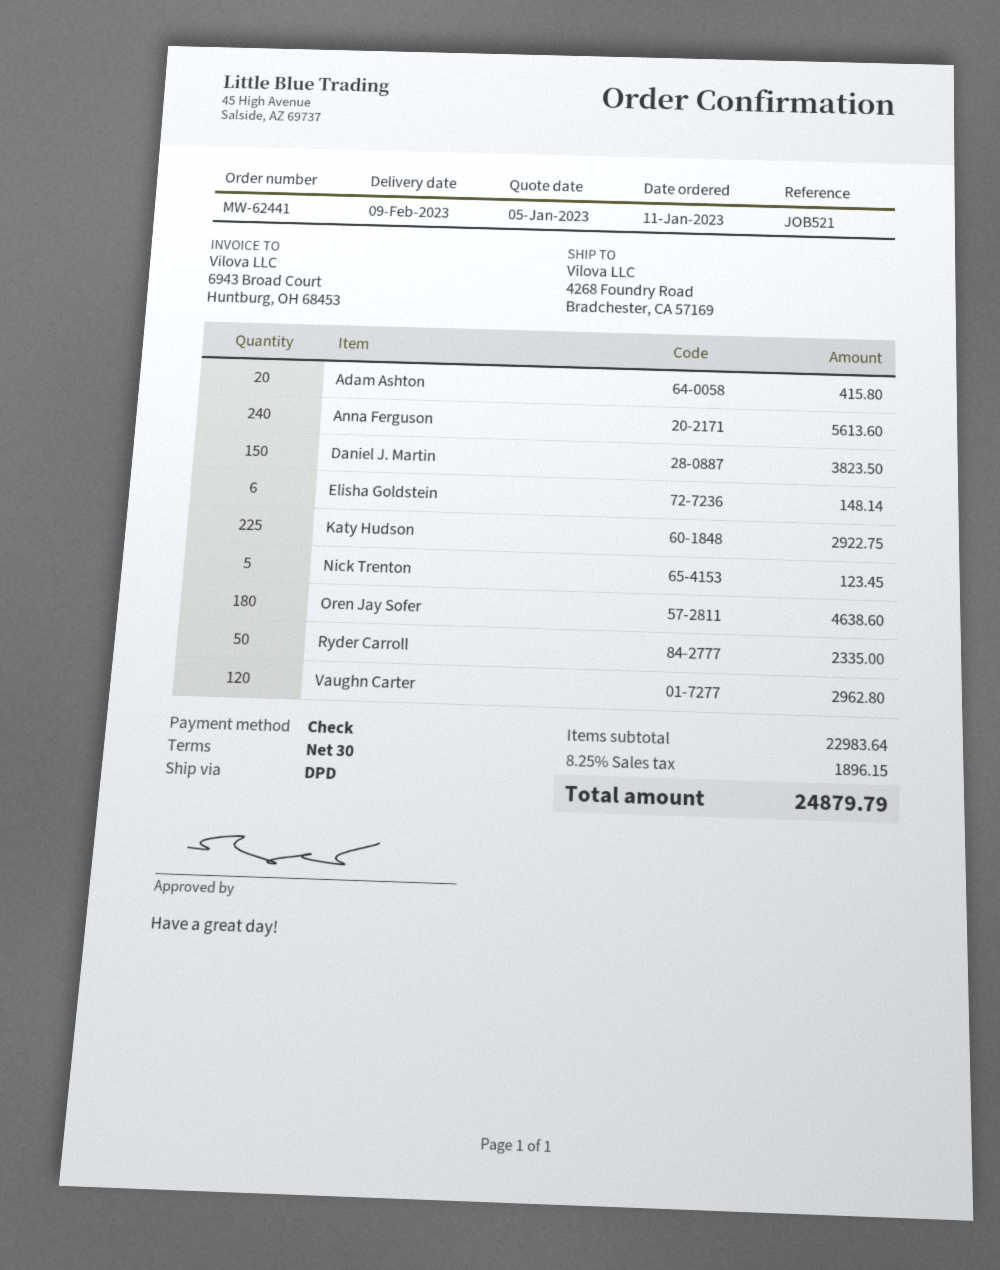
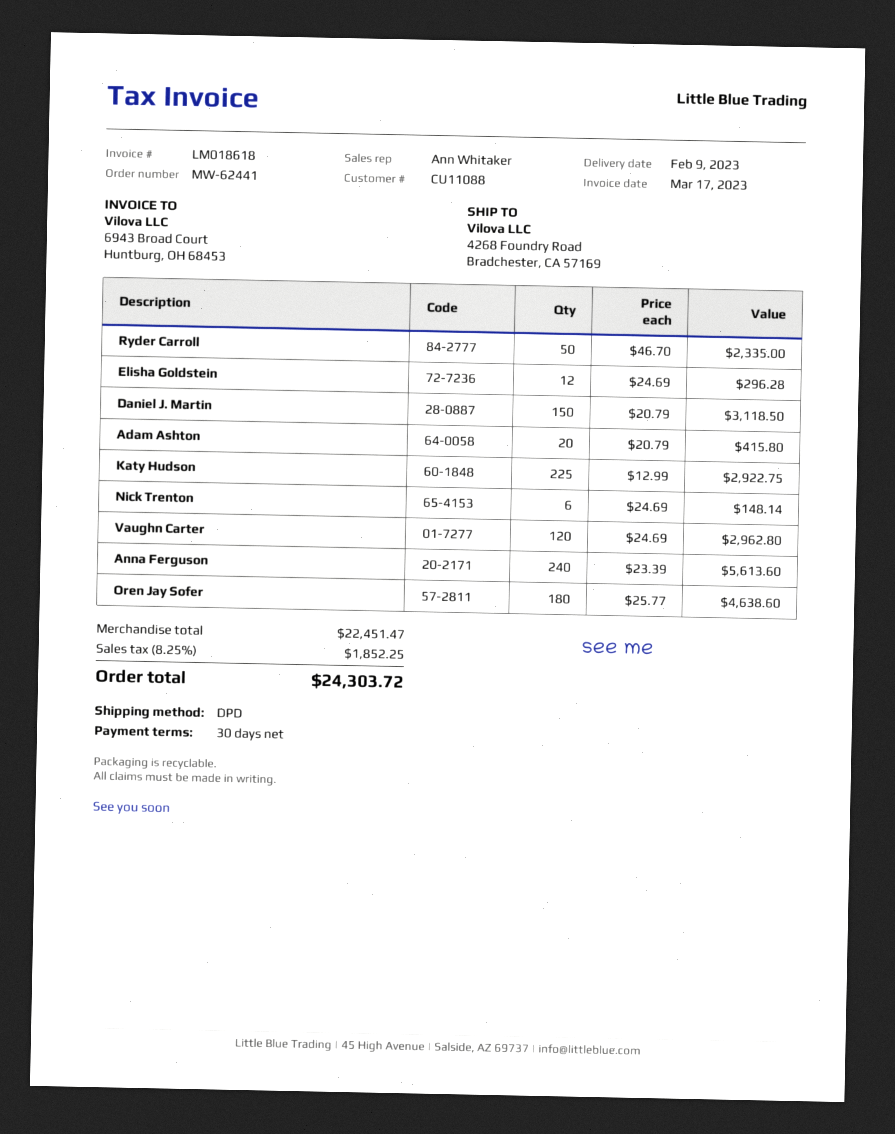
Daniel J. Martin: 150 for 3823.50 -> 150 for 3118.50
Elisha Goldstein: 6 for 148.14 -> 12 for 296.28
Nick Trenton: 5 for 123.45 -> 6 for 148.14
subtotal: 22983.64 -> 22451.47
tax: 8.25% = 1896.15 -> 8.25% = 1852.25
total: 24879.79 -> 24303.72

